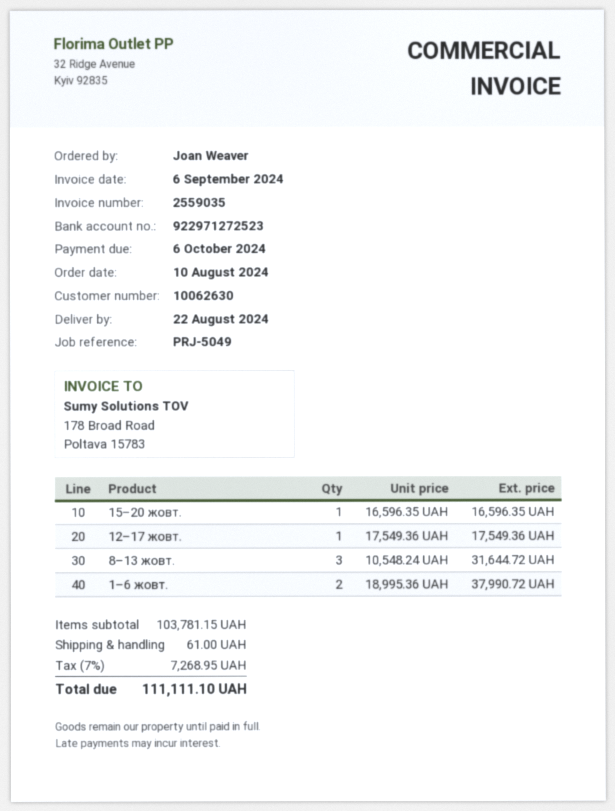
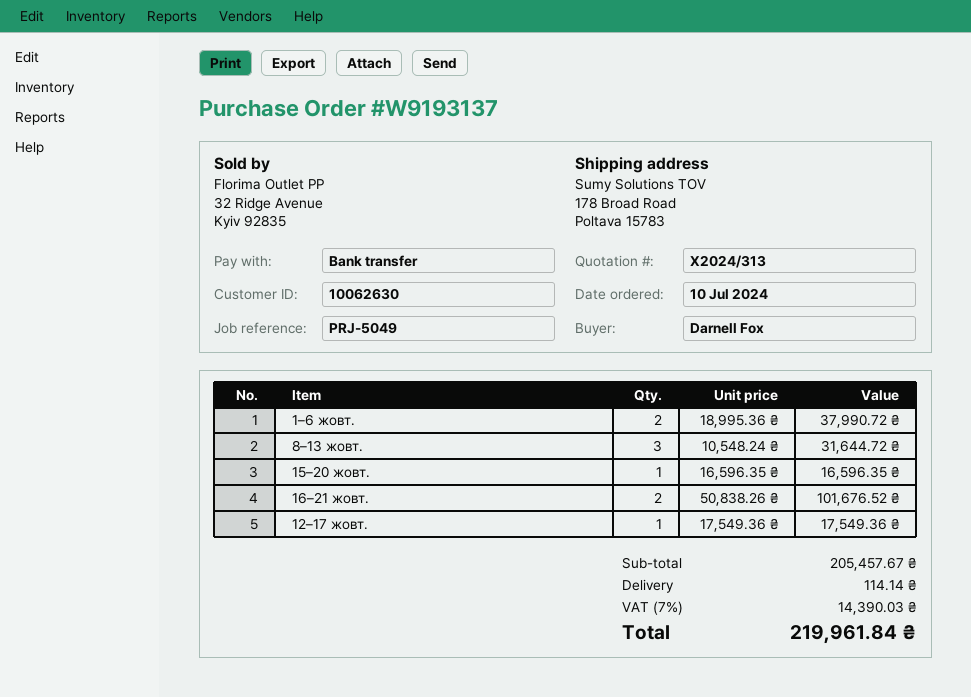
order date: 2024-08-10 -> 2024-07-10
ordered by: Joan Weaver -> Darnell Fox
16–21 жовт.: none -> 2 x 50838.26 = 101676.52
subtotal: 103781.15 -> 205457.67
shipping: 61.00 -> 114.14
tax: 7% = 7268.95 -> 7% = 14390.03
total: 111111.10 -> 219961.84

